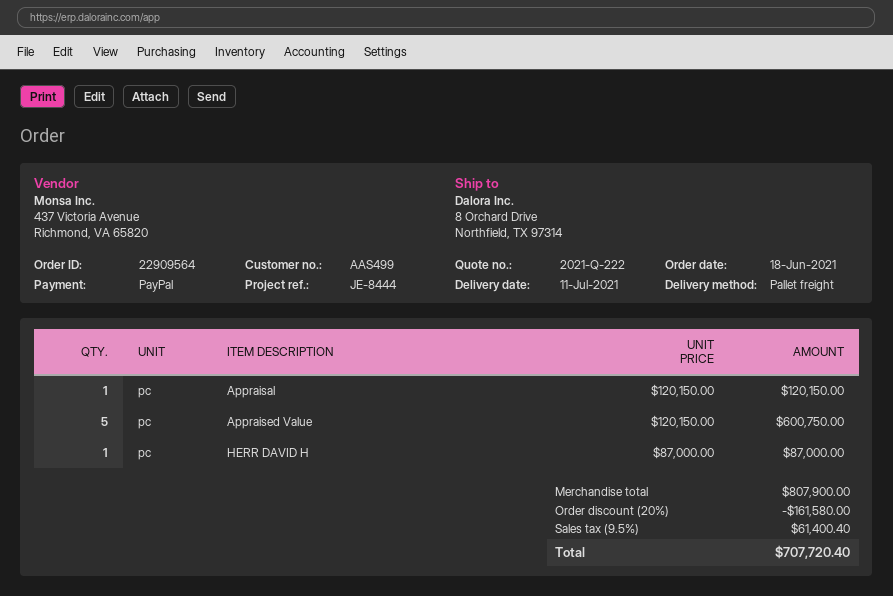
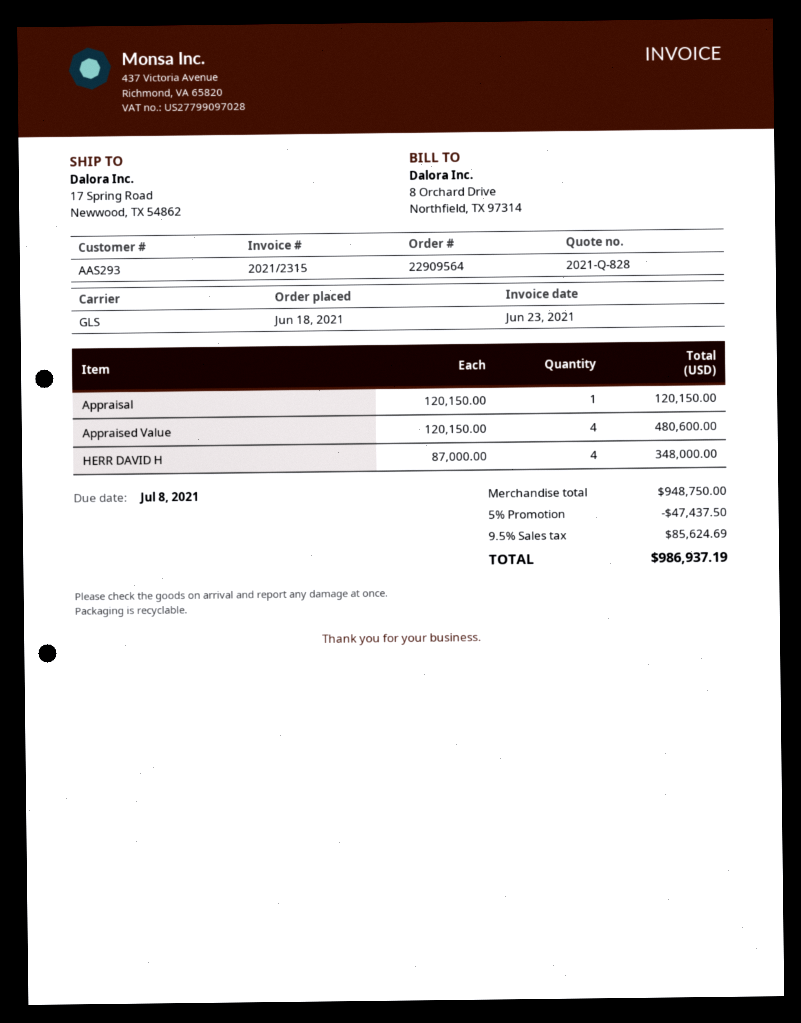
quote number: 2021-Q-222 -> 2021-Q-828
customer number: AAS499 -> AAS293
shipping method: pallet freight -> GLS
ship to: 8 Orchard Drive, Northfield, TX 97314 -> 17 Spring Road, Newwood, TX 54862
Appraised Value: 5 x 120150.00 = 600750.00 -> 4 x 120150.00 = 480600.00
HERR DAVID H: 1 x 87000.00 = 87000.00 -> 4 x 87000.00 = 348000.00
subtotal: 807900.00 -> 948750.00
discount: 20% = 161580.00 -> 5% = 47437.50
tax: 9.5% = 61400.40 -> 9.5% = 85624.69
total: 707720.40 -> 986937.19

